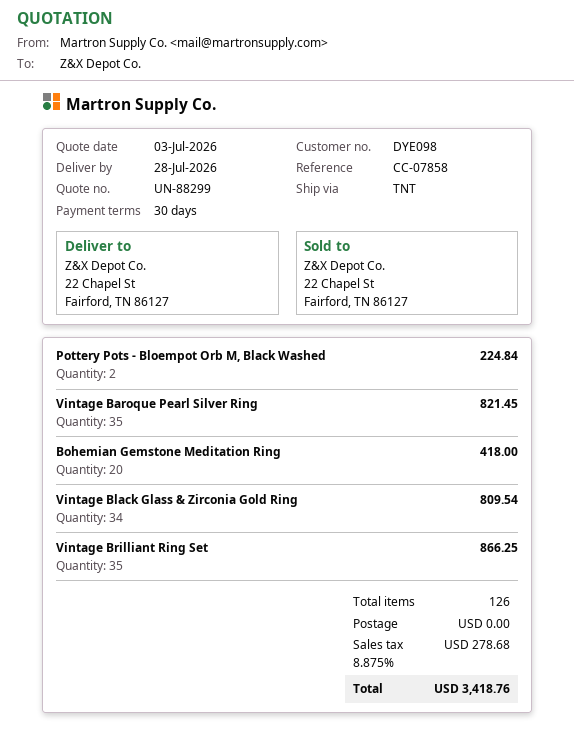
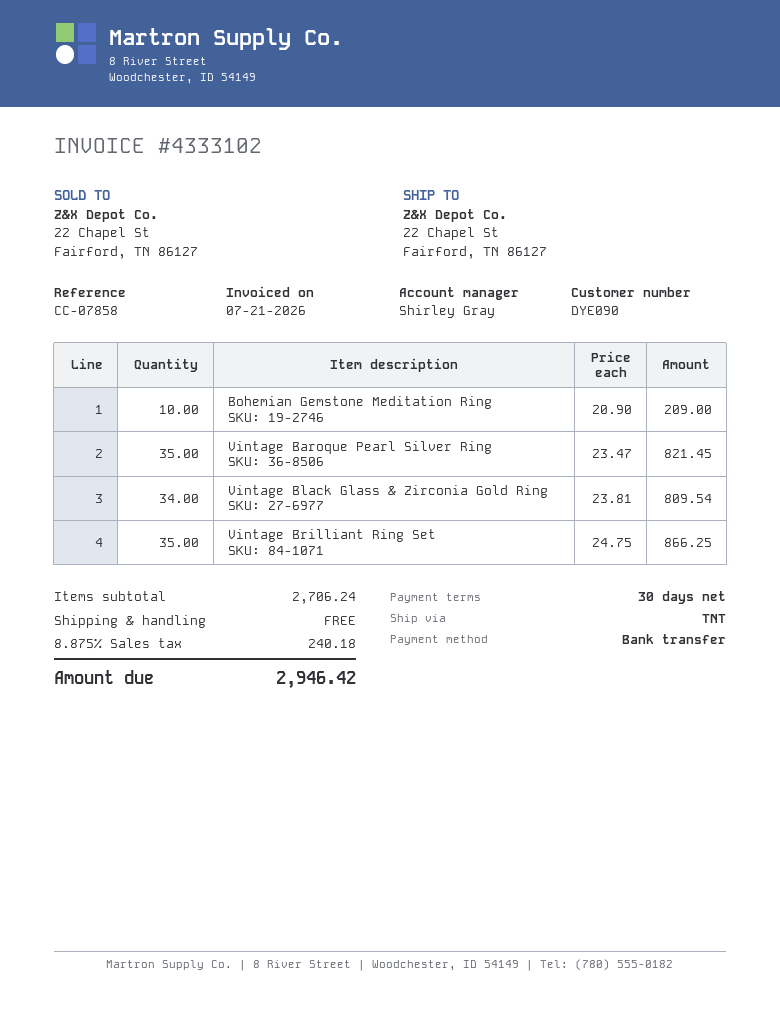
customer number: DYE098 -> DYE090
Pottery Pots - Bloempot Orb M, Black Washed: 2 for 224.84 -> none
Bohemian Gemstone Meditation Ring: 20 for 418.00 -> 10 for 209.00
tax: 8.875% = 278.68 -> 8.875% = 240.18
total: 3418.76 -> 2946.42

